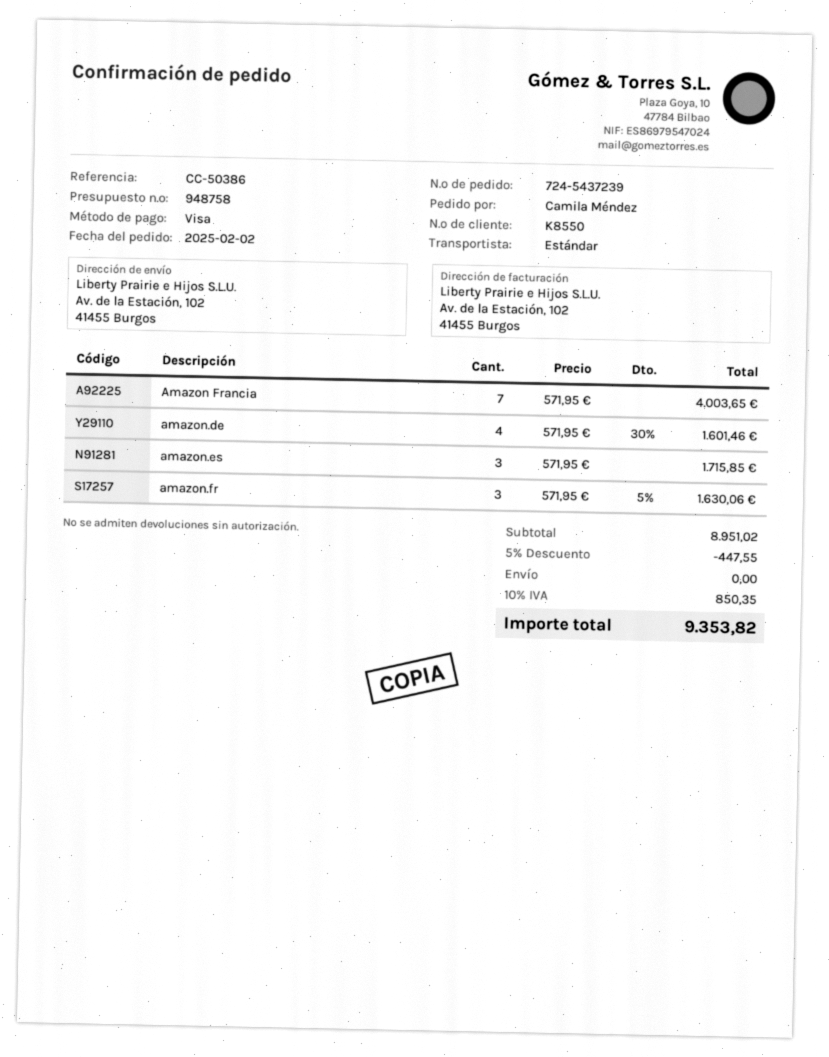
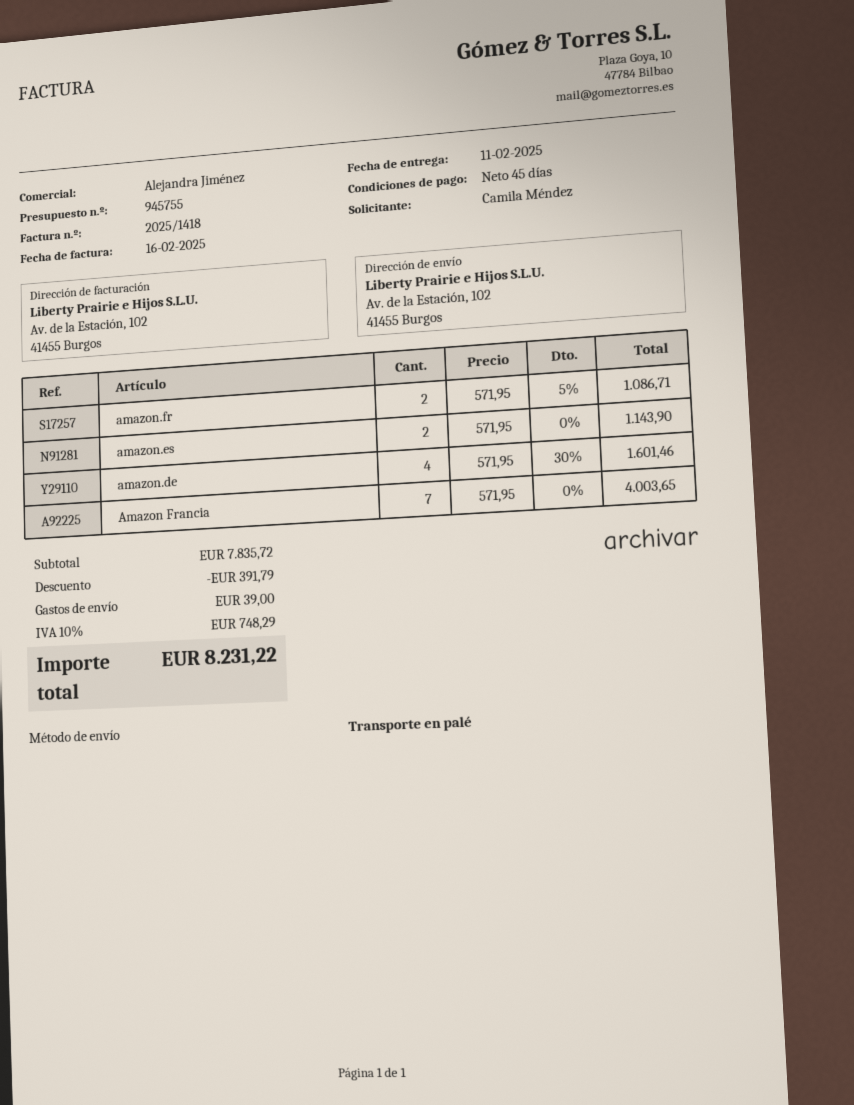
quote number: 948758 -> 945755
shipping method: standard -> pallet freight
amazon.es: 3 x 571.95 = 1715.85 -> 2 x 571.95 = 1143.90
amazon.fr: 3 x 571.95 - 5% = 1630.06 -> 2 x 571.95 - 5% = 1086.71
subtotal: 8951.02 -> 7835.72
discount: 447.55 -> 391.79
shipping: 0.00 -> 39.00
tax: 10% = 850.35 -> 10% = 748.29
total: 9353.82 -> 8231.22

